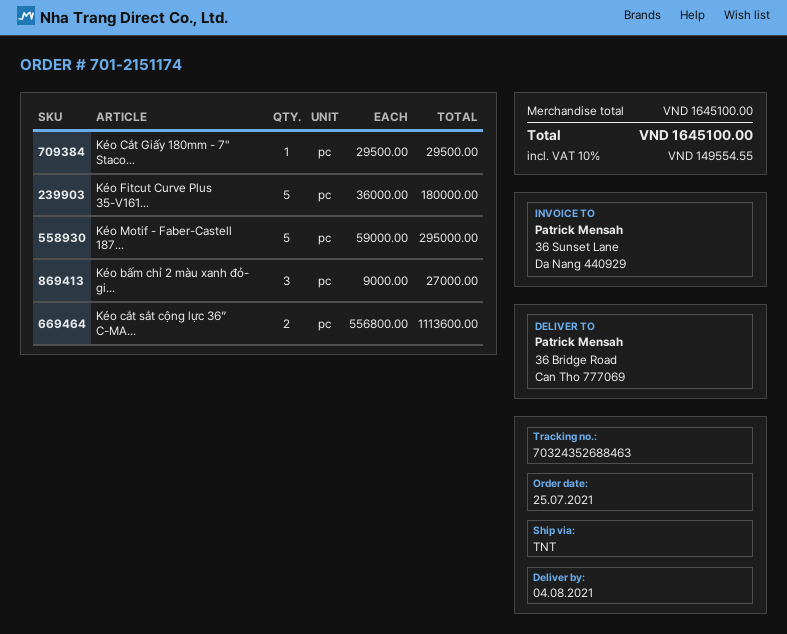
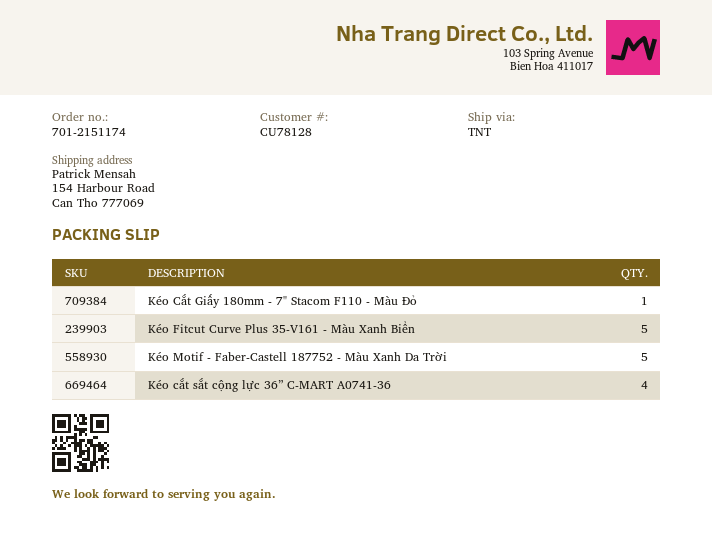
ship to: 36 Bridge Road, Can Tho 777069 -> 154 Harbour Road, Can Tho 777069
Kéo bấm chỉ 2 màu xanh đỏ- gi...: 3 -> none
Kéo cắt sắt cộng lực 36” C-MA...: 2 -> 4

